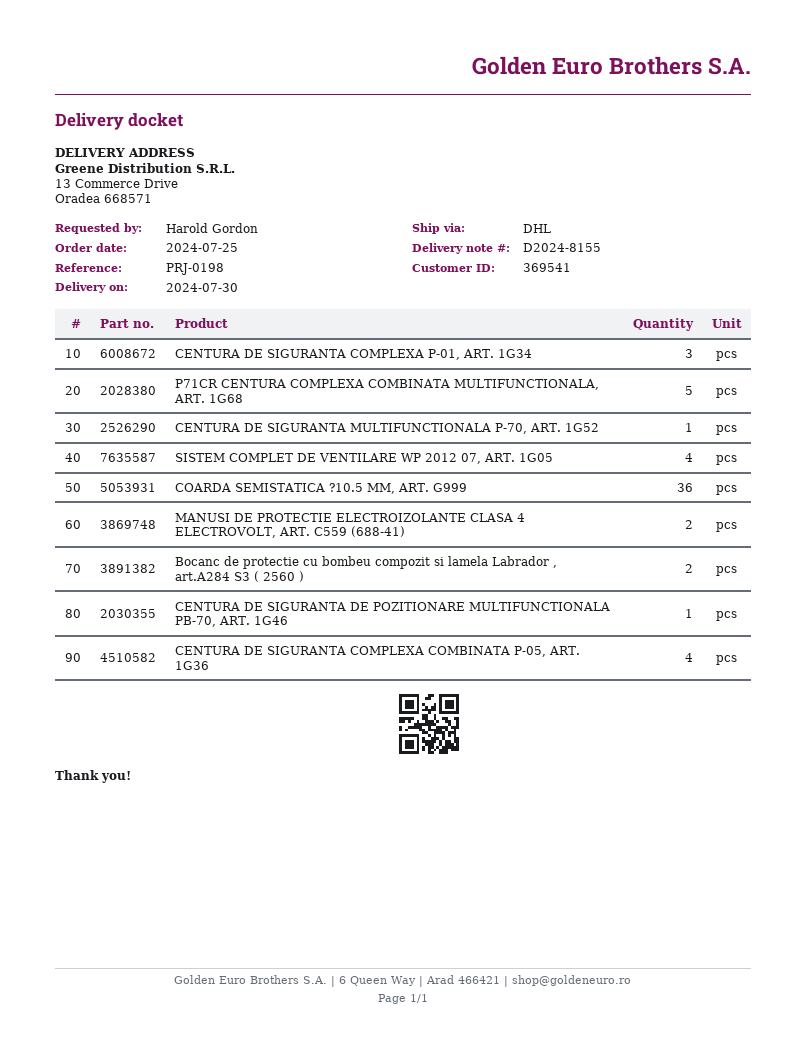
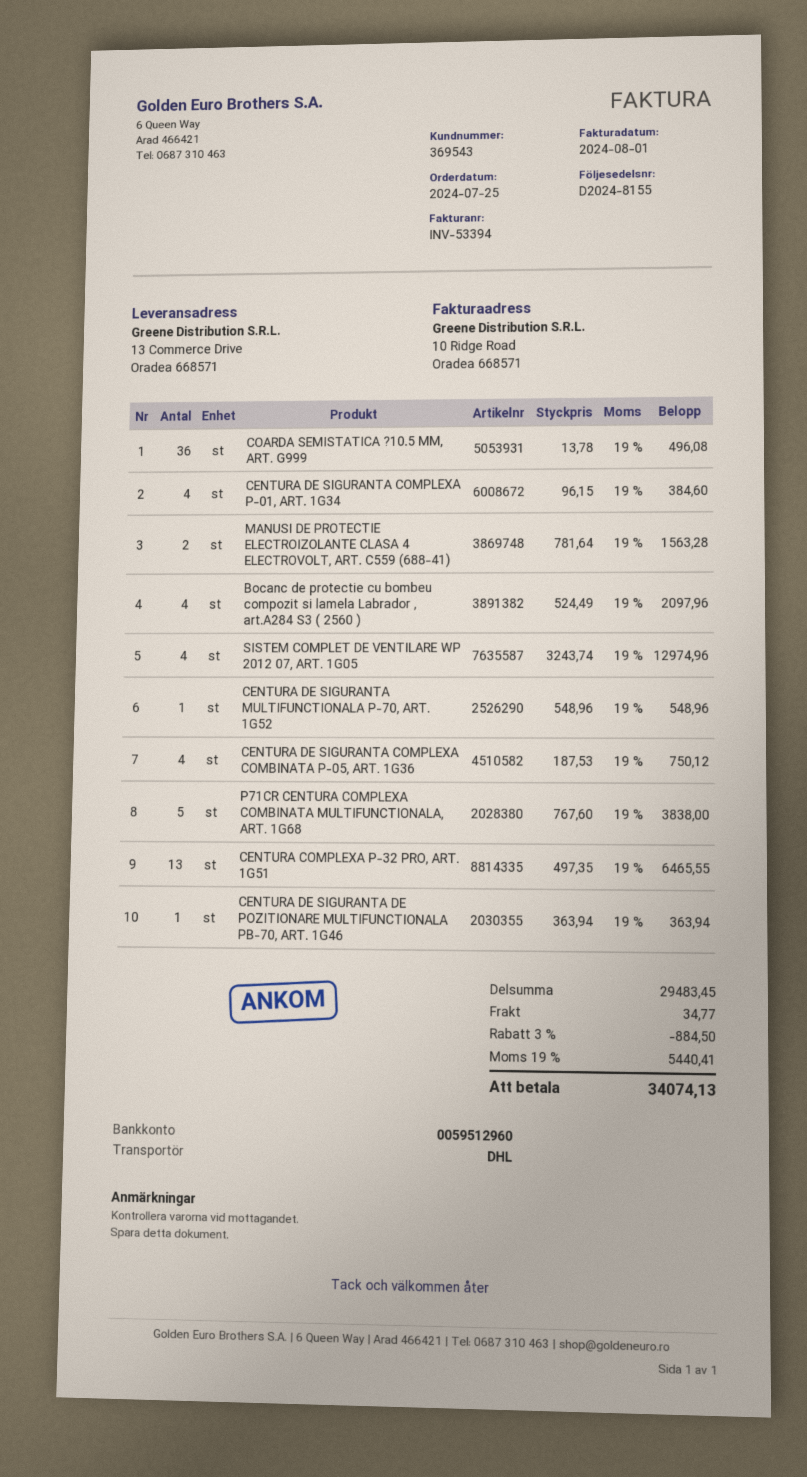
customer number: 369541 -> 369543
CENTURA DE SIGURANTA COMPLEXA P-01, ART. 1G34: 3 -> 4
Bocanc de protectie cu bombeu compozit si lamela Labrador , art.A284 S3 ( 2560 ): 2 -> 4
CENTURA COMPLEXA P-32 PRO, ART. 1G51: none -> 13

